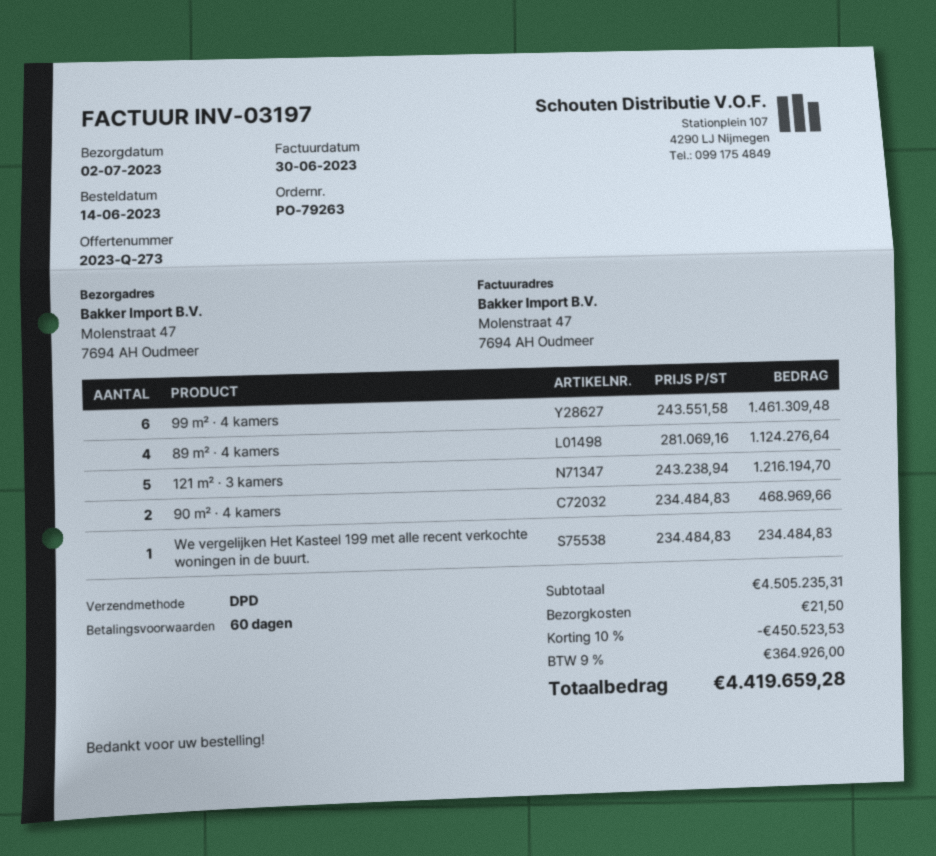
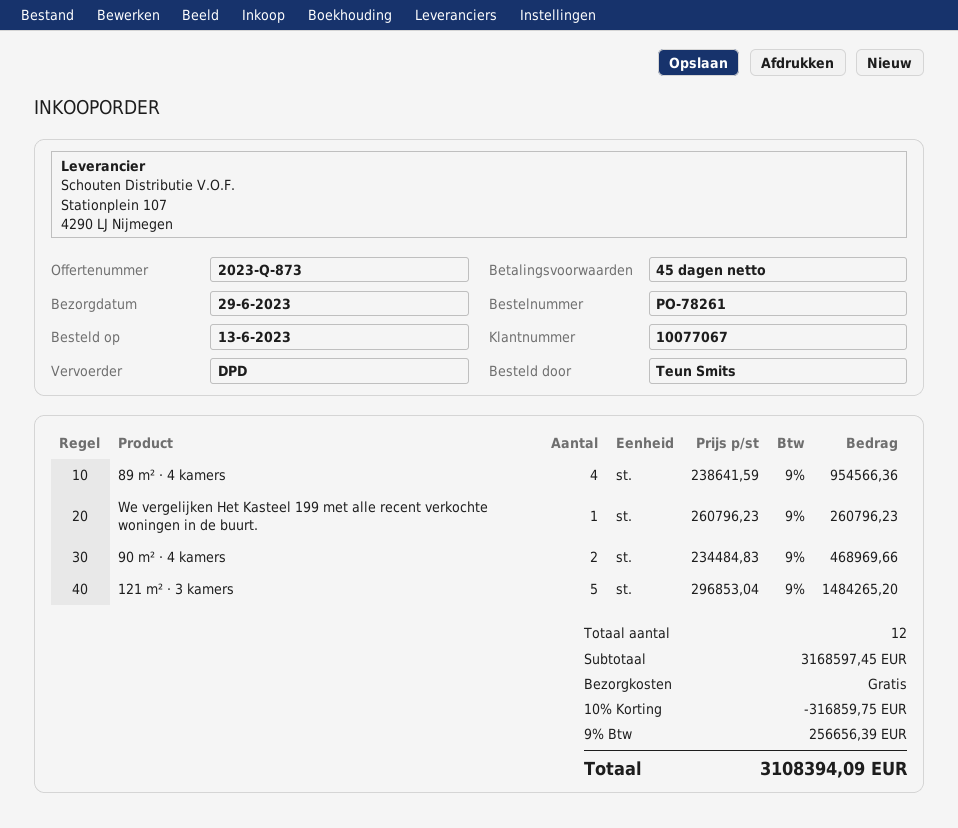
quote number: 2023-Q-273 -> 2023-Q-873
order number: PO-79263 -> PO-78261
order date: 2023-06-14 -> 2023-06-13
delivery date: 2023-07-02 -> 2023-06-29
payment terms: 60 days -> 45 days
99 m² · 4 kamers: 6 x 243551.58 = 1461309.48 -> none
89 m² · 4 kamers: 4 x 281069.16 = 1124276.64 -> 4 x 238641.59 = 954566.36
121 m² · 3 kamers: 5 x 243238.94 = 1216194.70 -> 5 x 296853.04 = 1484265.20
We vergelijken Het Kasteel 199 met alle recent verkochte woningen in de buurt.: 1 x 234484.83 = 234484.83 -> 1 x 260796.23 = 260796.23
subtotal: 4505235.31 -> 3168597.45
discount: 10% = 450523.53 -> 10% = 316859.75
shipping: 21.50 -> 0.00
tax: 9% = 364926.00 -> 9% = 256656.39
total: 4419659.28 -> 3108394.09

